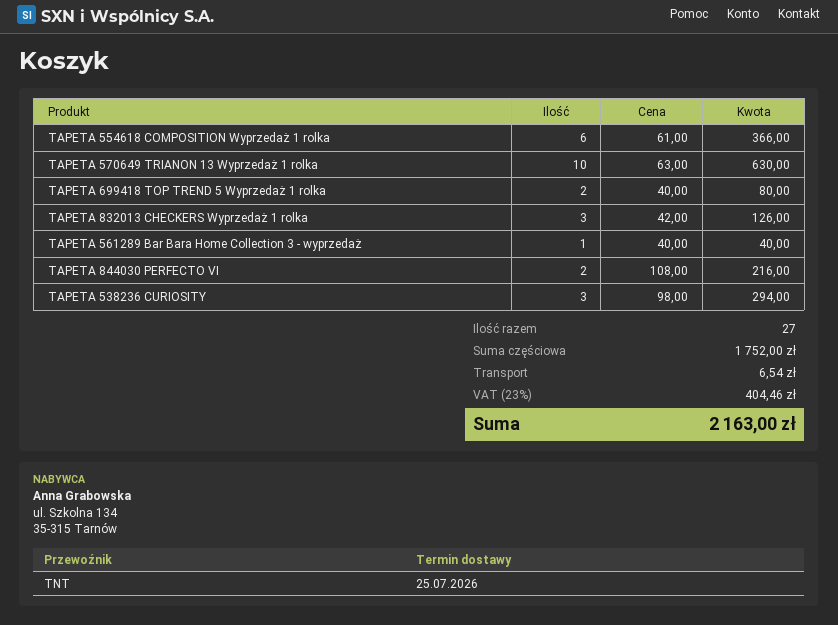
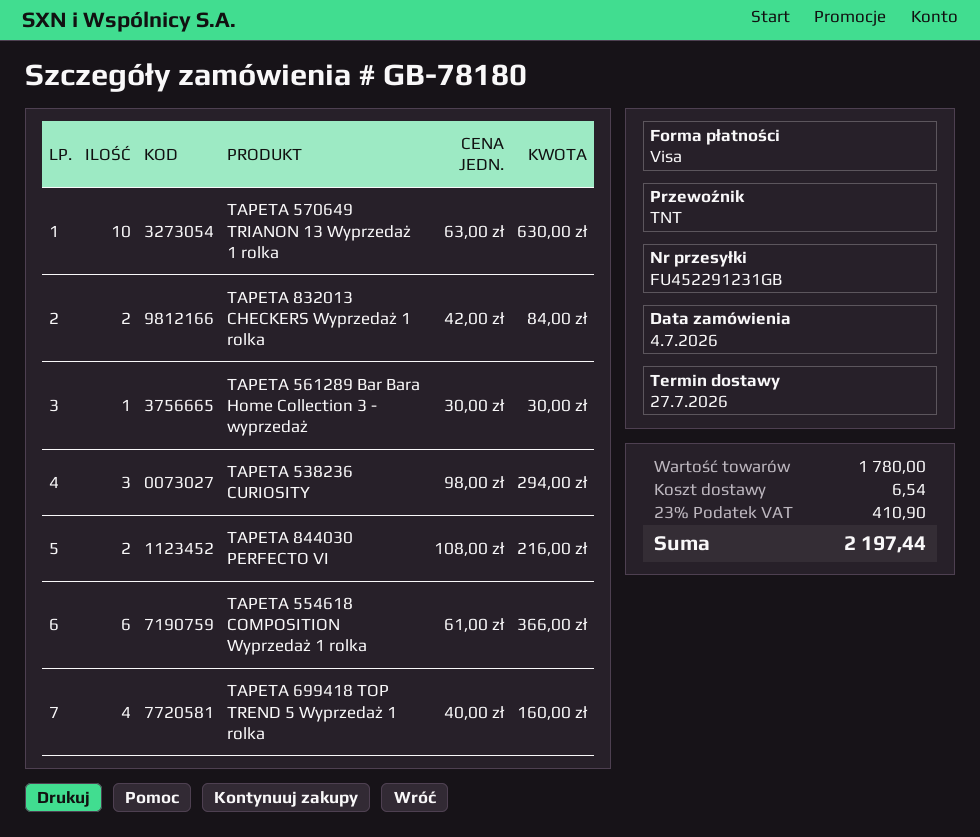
delivery date: 2026-07-25 -> 2026-07-27
TAPETA 699418 TOP TREND 5 Wyprzedaż 1 rolka: 2 x 40.00 = 80.00 -> 4 x 40.00 = 160.00
TAPETA 832013 CHECKERS Wyprzedaż 1 rolka: 3 x 42.00 = 126.00 -> 2 x 42.00 = 84.00
TAPETA 561289 Bar Bara Home Collection 3 - wyprzedaż: 1 x 40.00 = 40.00 -> 1 x 30.00 = 30.00
subtotal: 1752.00 -> 1780.00
tax: 23% = 404.46 -> 23% = 410.90
total: 2163.00 -> 2197.44

